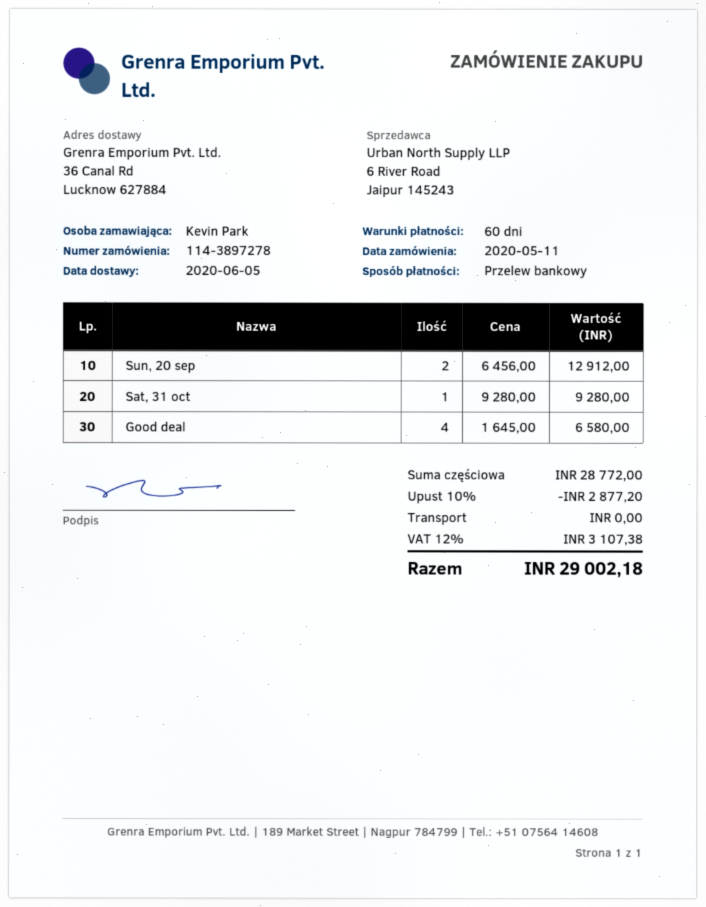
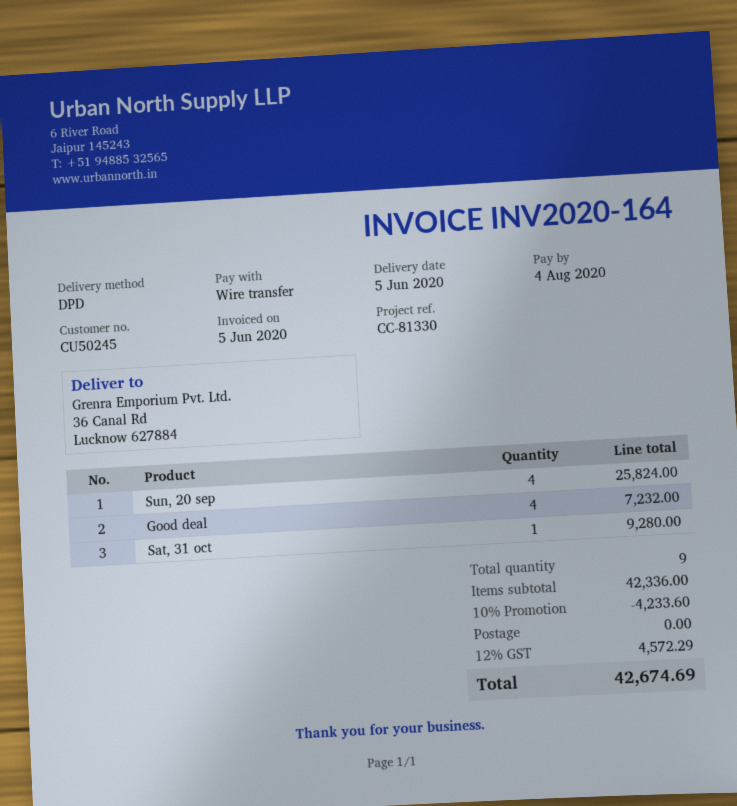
Sun, 20 sep: 2 for 12912.00 -> 4 for 25824.00
Good deal: 4 for 6580.00 -> 4 for 7232.00
subtotal: 28772.00 -> 42336.00
discount: 10% = 2877.20 -> 10% = 4233.60
tax: 12% = 3107.38 -> 12% = 4572.29
total: 29002.18 -> 42674.69

